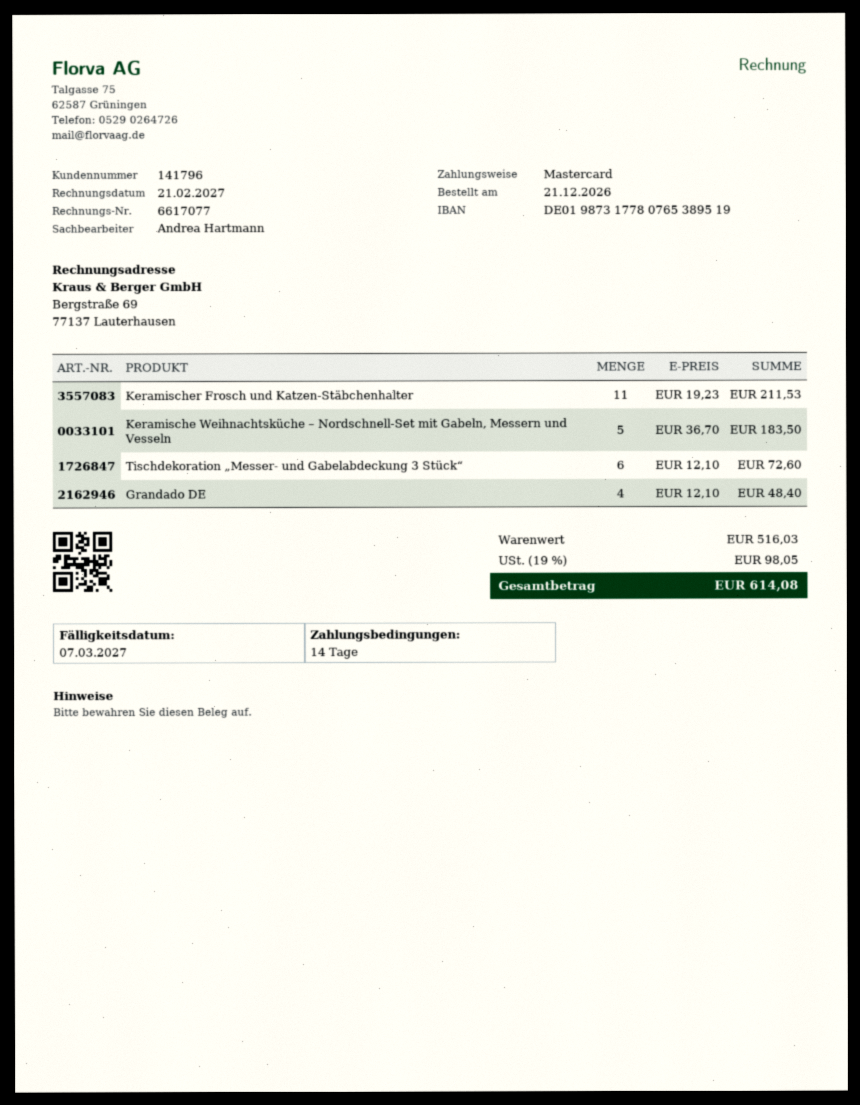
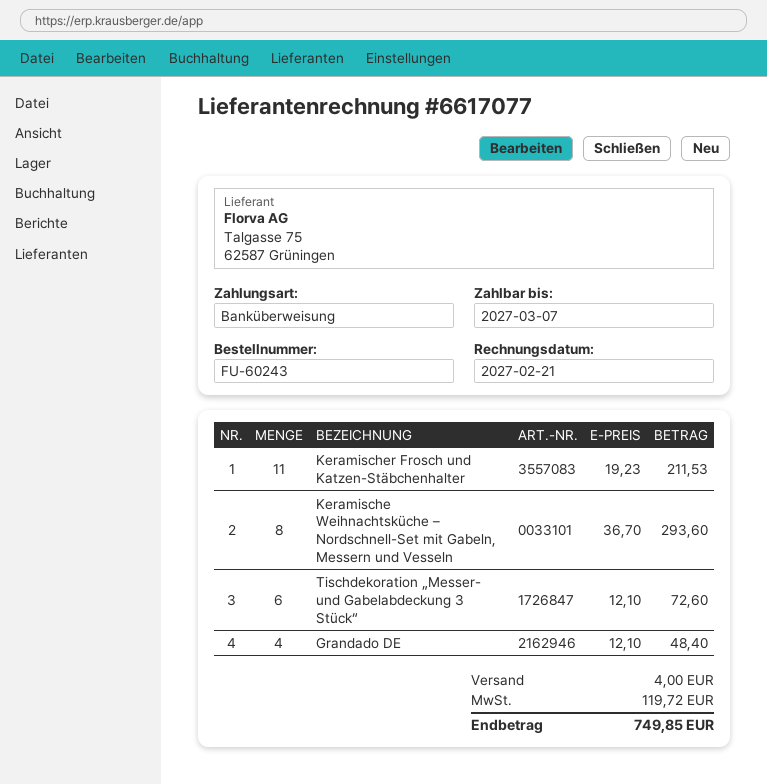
payment method: Mastercard -> bank transfer
Keramische Weihnachtsküche – Nordschnell-Set mit Gabeln, Messern und Vesseln: 5 x 36.70 = 183.50 -> 8 x 36.70 = 293.60
shipping: none -> 4.00
tax: 98.05 -> 119.72
total: 614.08 -> 749.85

